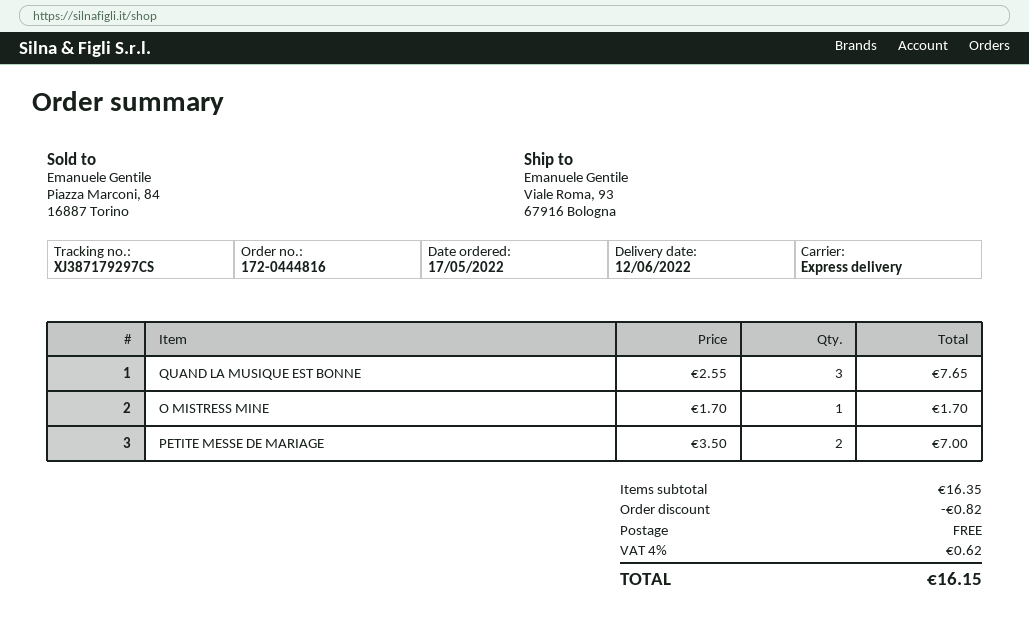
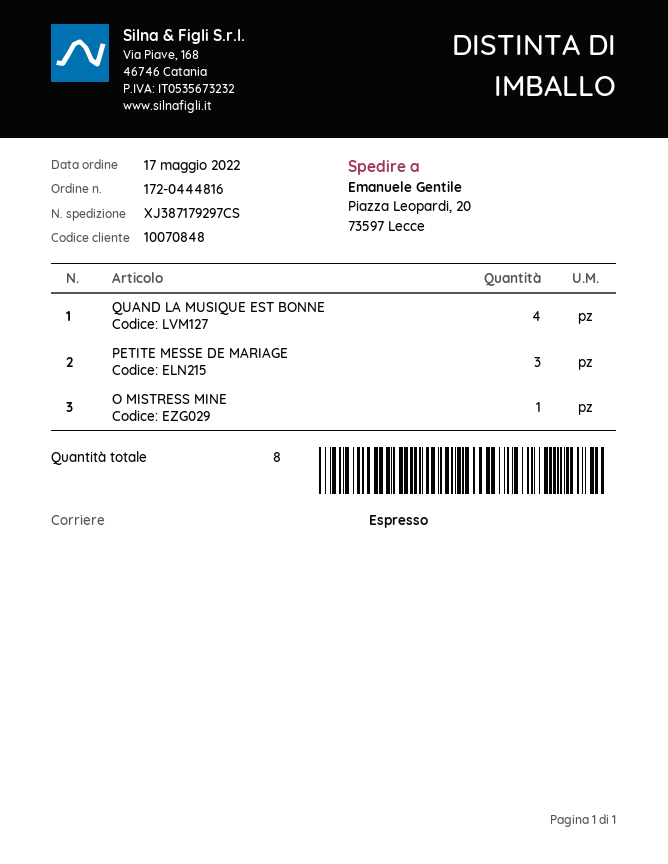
ship to: Viale Roma, 93, 67916 Bologna -> Piazza Leopardi, 20, 73597 Lecce
QUAND LA MUSIQUE EST BONNE: 3 -> 4
PETITE MESSE DE MARIAGE: 2 -> 3

